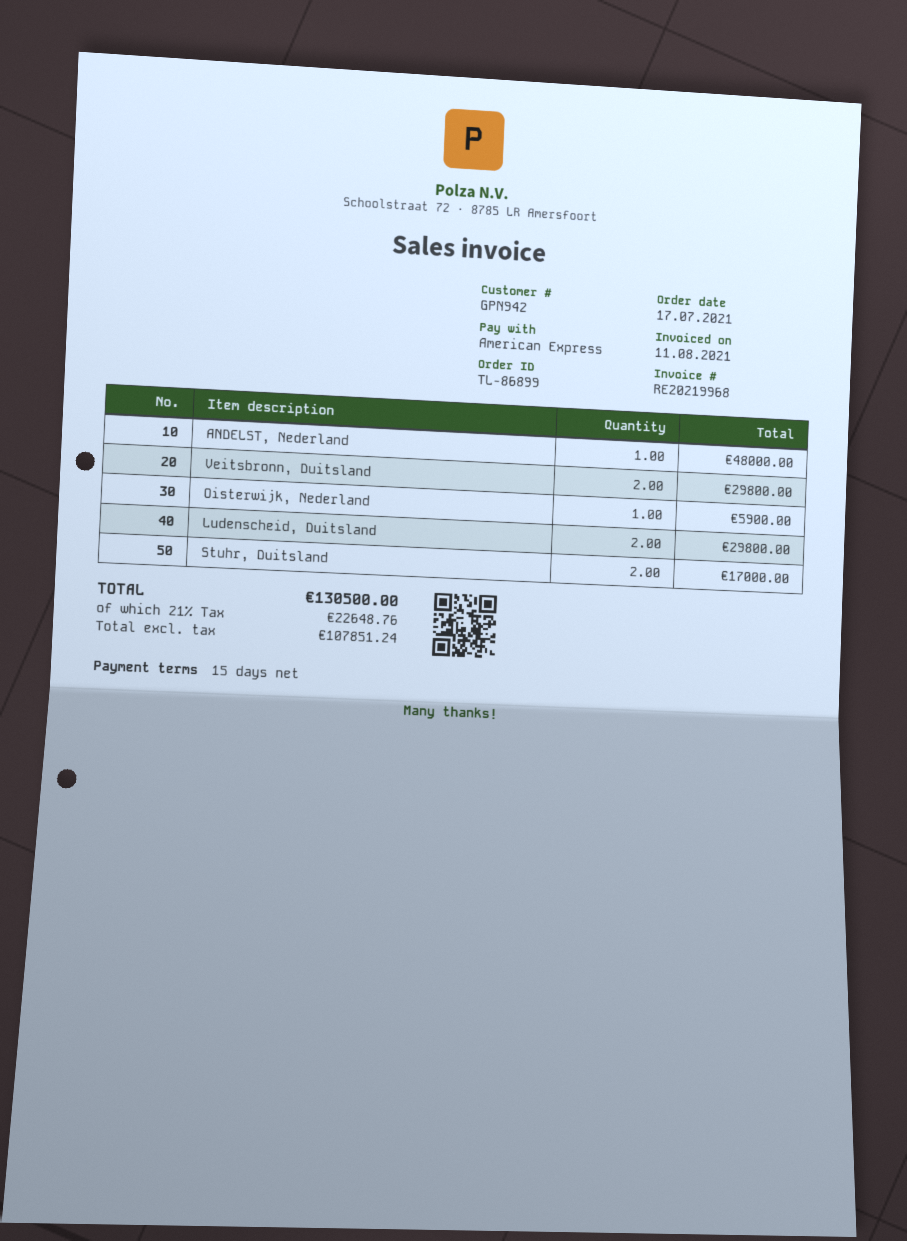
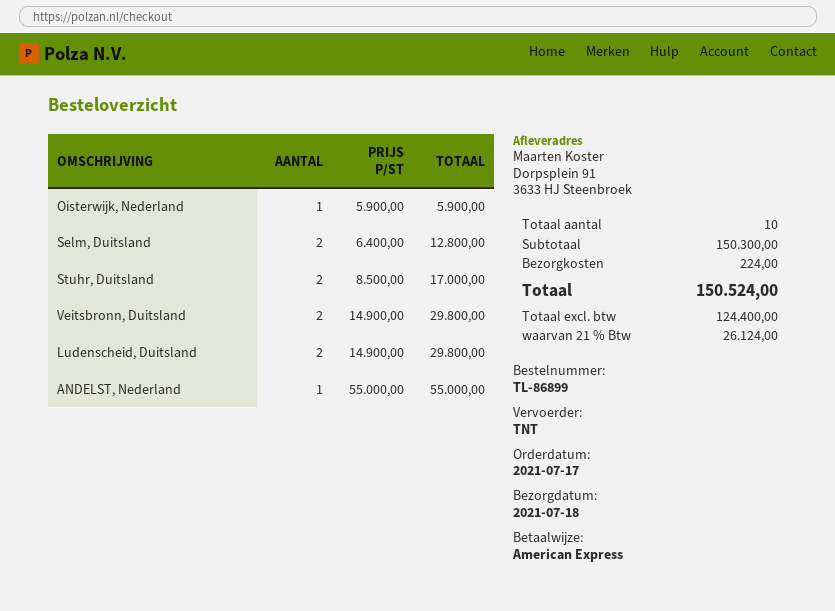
ANDELST, Nederland: 1 for 48000.00 -> 1 for 55000.00
Selm, Duitsland: none -> 2 for 12800.00
shipping: none -> 224.00
net: 107851.24 -> 124400.00
tax: 21% = 22648.76 -> 21% = 26124.00
total: 130500.00 -> 150524.00

